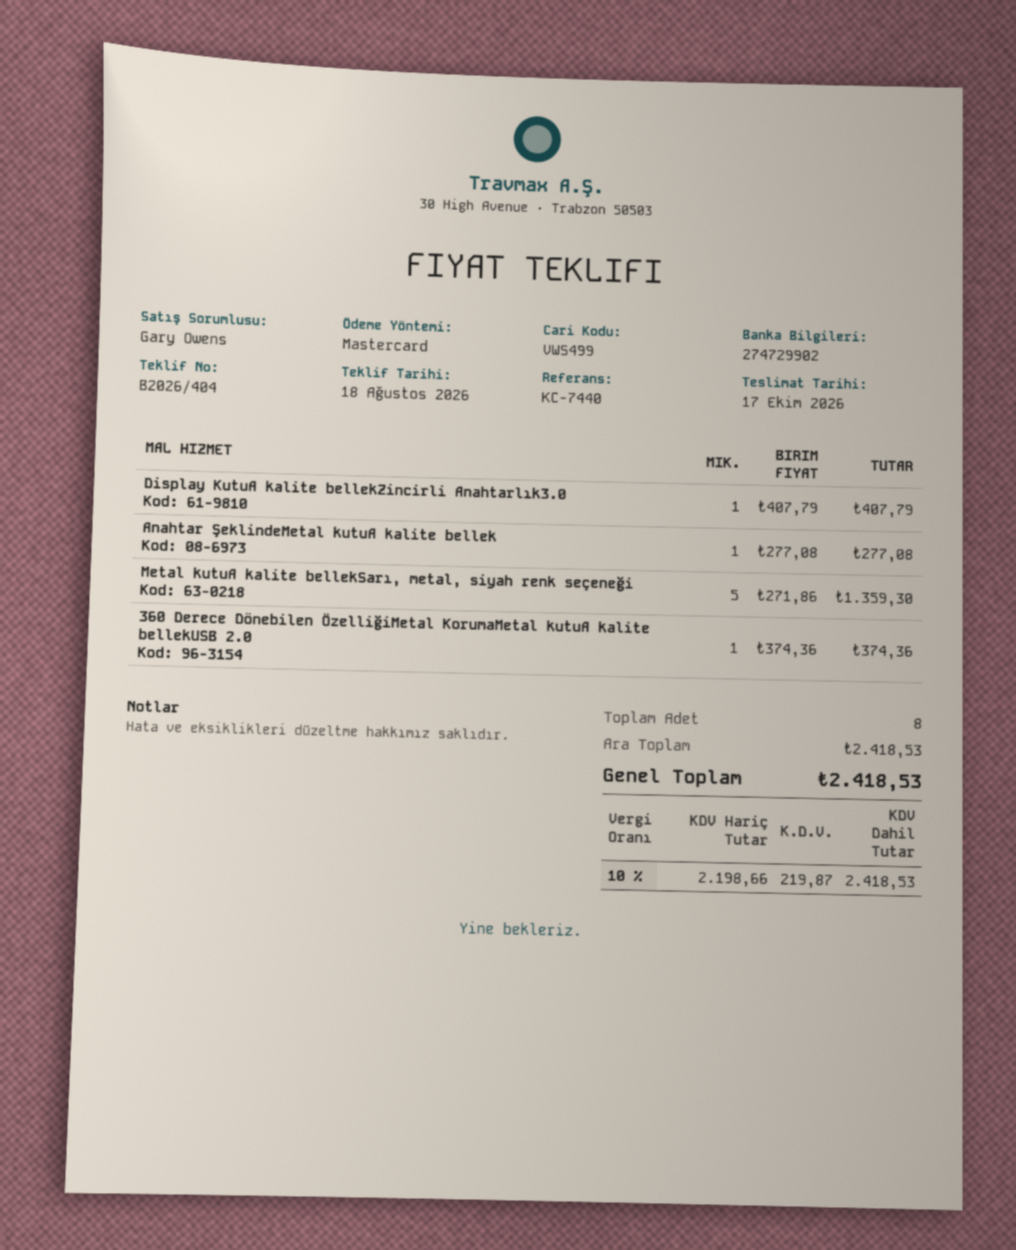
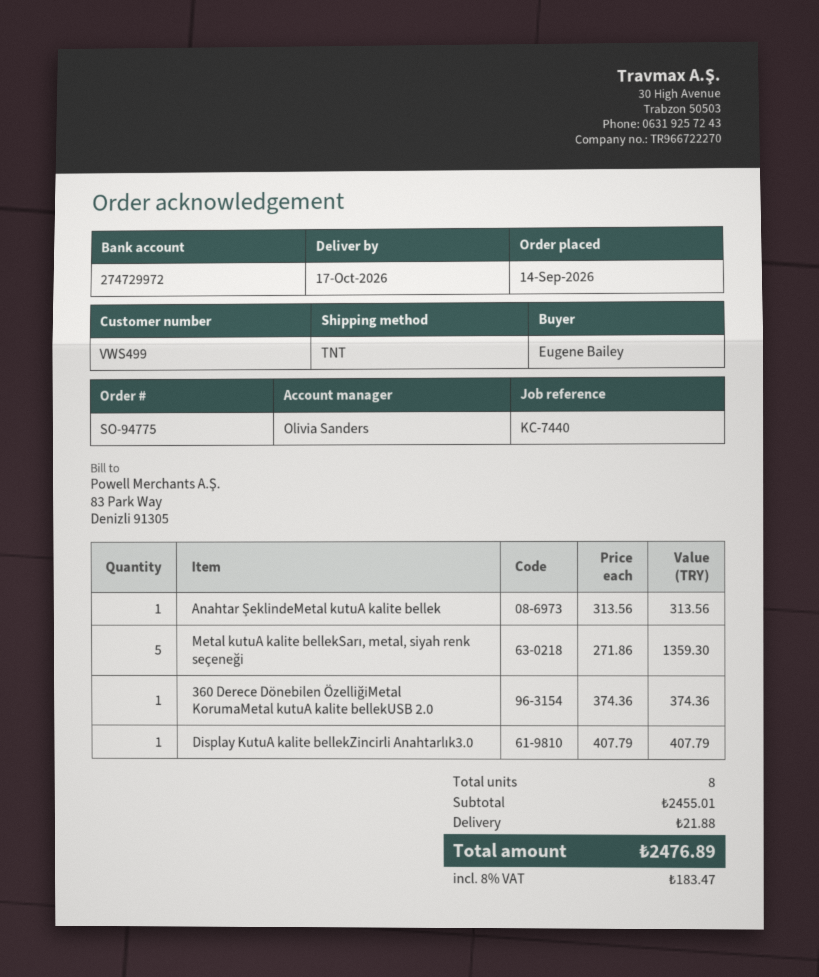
sales rep: Gary Owens -> Olivia Sanders
bank account: 274729902 -> 274729972
Anahtar ŞeklindeMetal kutuA kalite bellek: 1 x 277.08 = 277.08 -> 1 x 313.56 = 313.56
subtotal: 2418.53 -> 2455.01
shipping: none -> 21.88
tax: 10% = 219.87 -> 8% = 183.47
total: 2418.53 -> 2476.89

